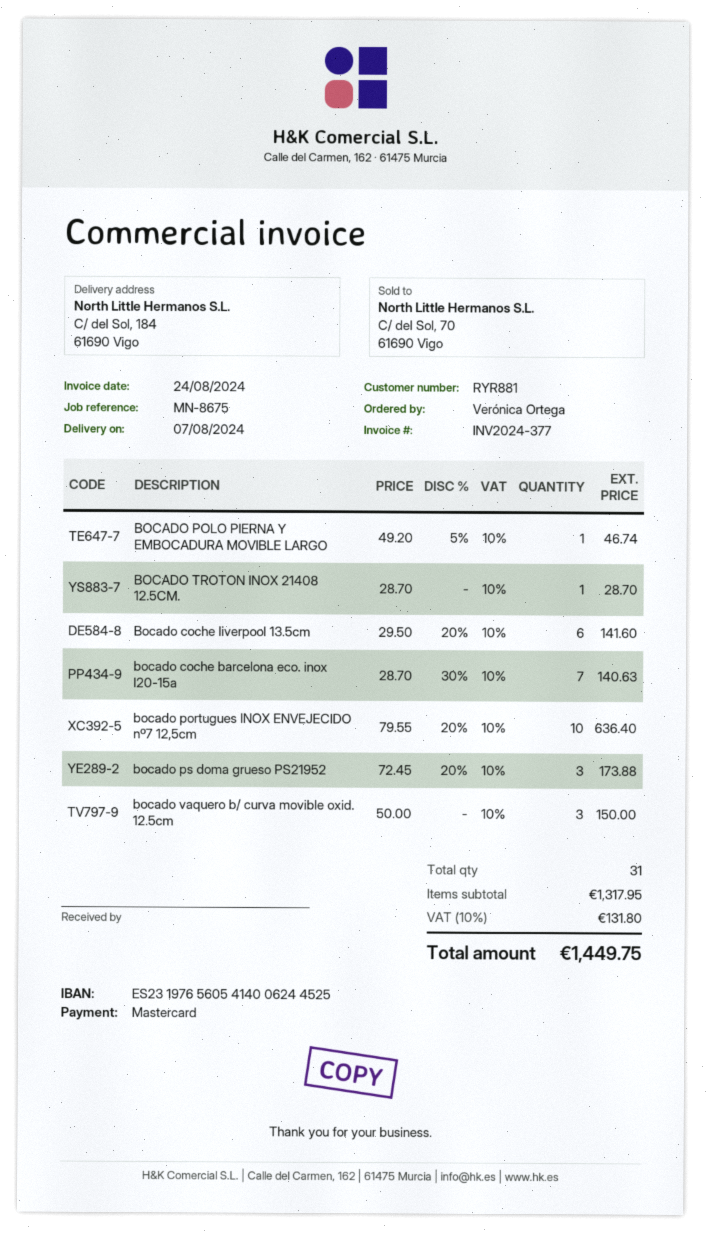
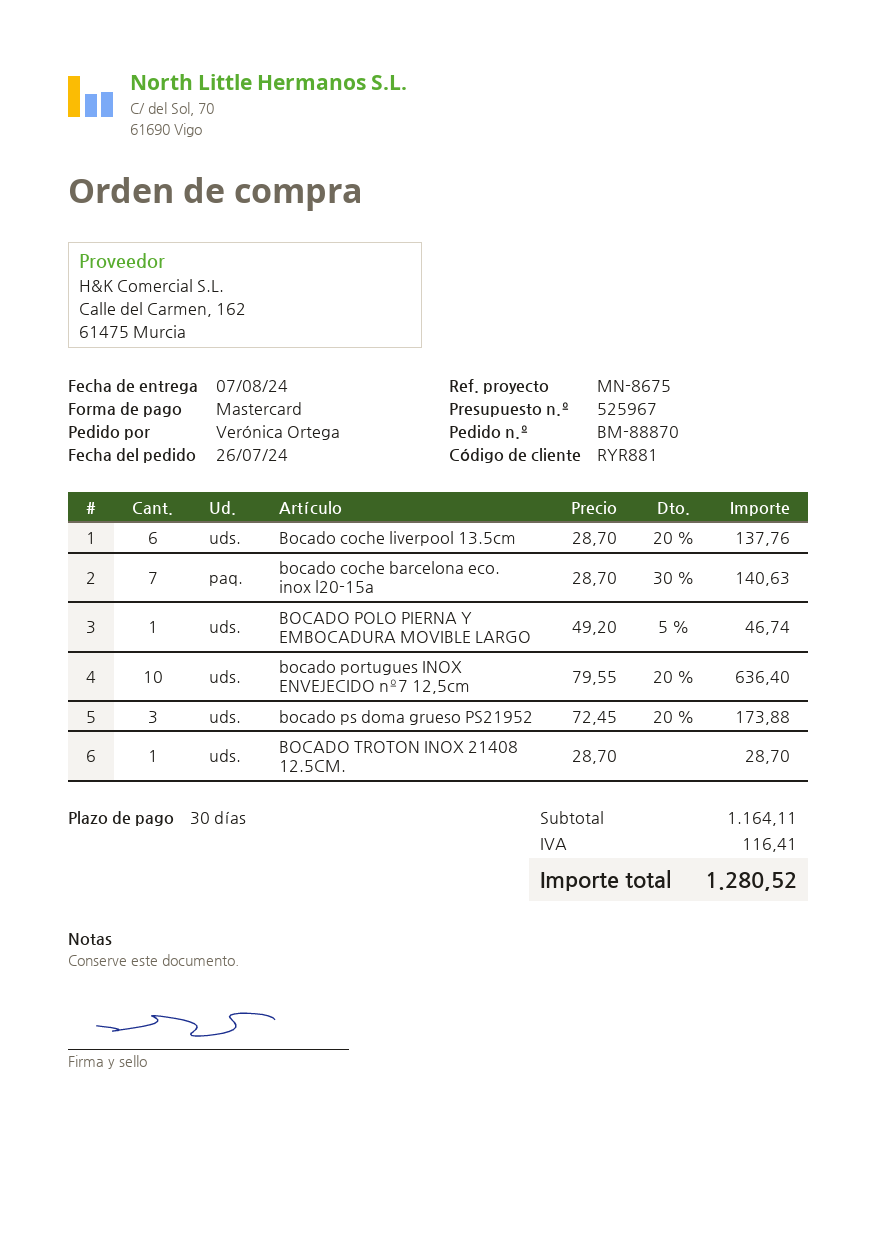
Bocado coche liverpool 13.5cm: 6 x 29.50 - 20% = 141.60 -> 6 x 28.70 - 20% = 137.76
bocado vaquero b/ curva movible oxid. 12.5cm: 3 x 50.00 = 150.00 -> none
subtotal: 1317.95 -> 1164.11
tax: 131.80 -> 116.41
total: 1449.75 -> 1280.52

